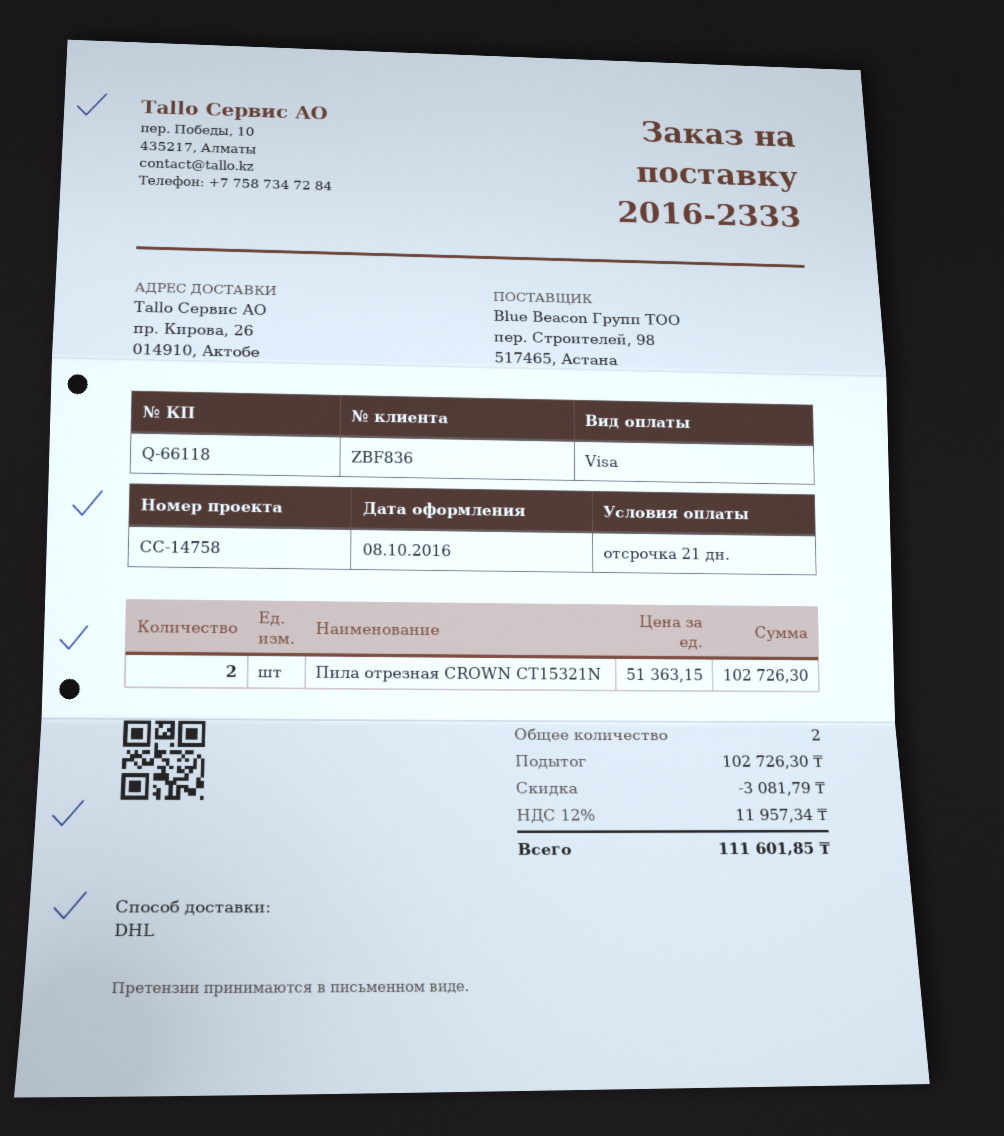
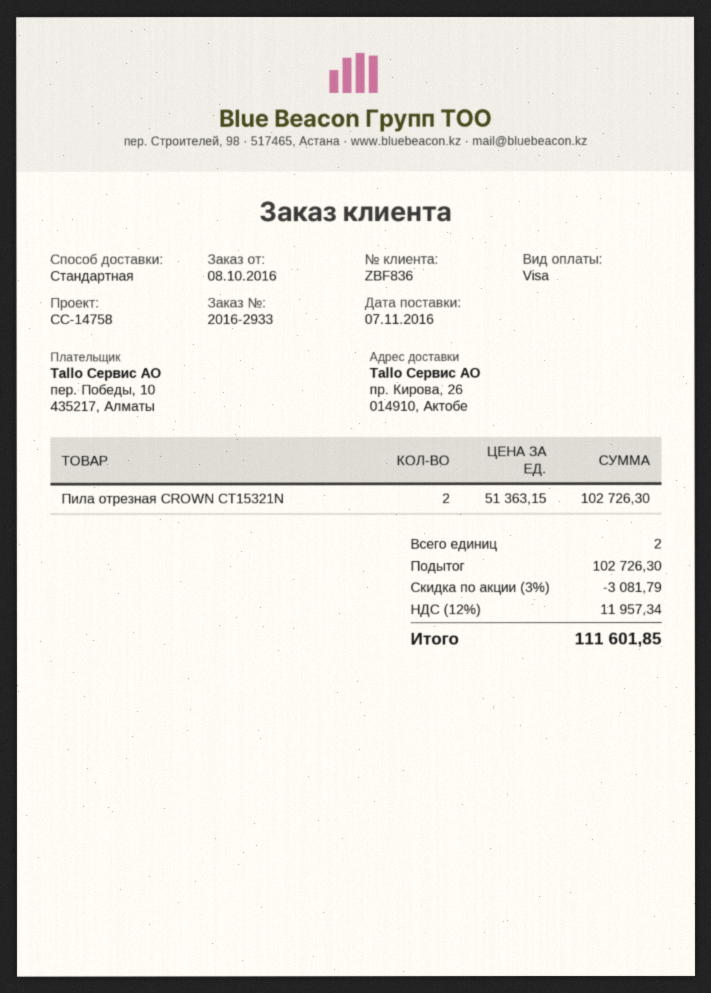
order number: 2016-2333 -> 2016-2933
shipping method: DHL -> standard

